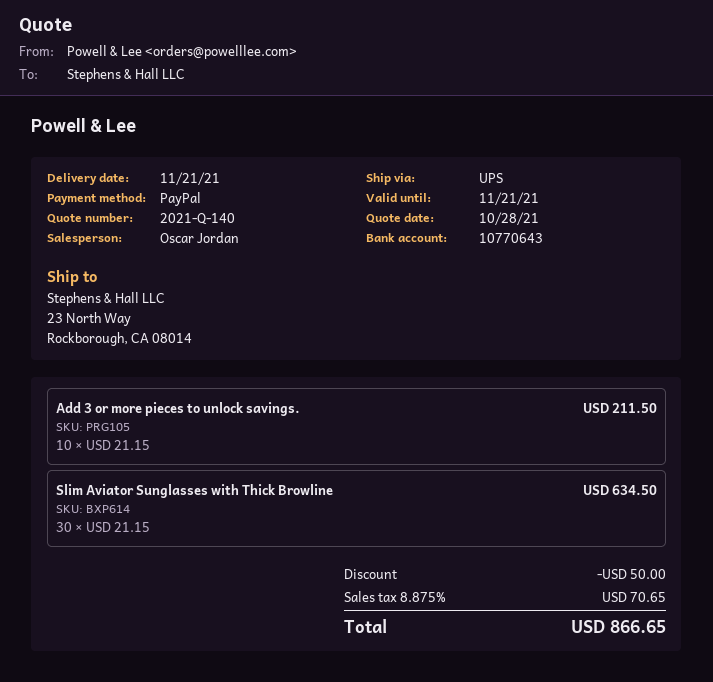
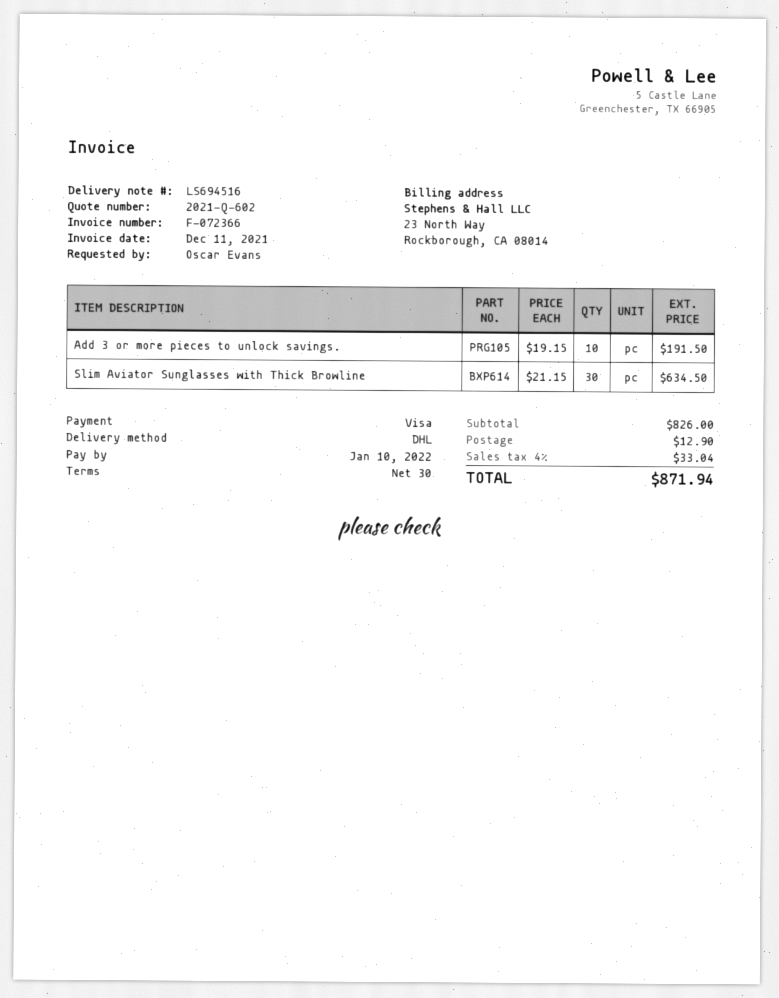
quote number: 2021-Q-140 -> 2021-Q-602
payment method: PayPal -> Visa
shipping method: UPS -> DHL
Add 3 or more pieces to unlock savings.: 10 x 21.15 = 211.50 -> 10 x 19.15 = 191.50
discount: 50.00 -> none
shipping: none -> 12.90
tax: 8.875% = 70.65 -> 4% = 33.04
total: 866.65 -> 871.94

